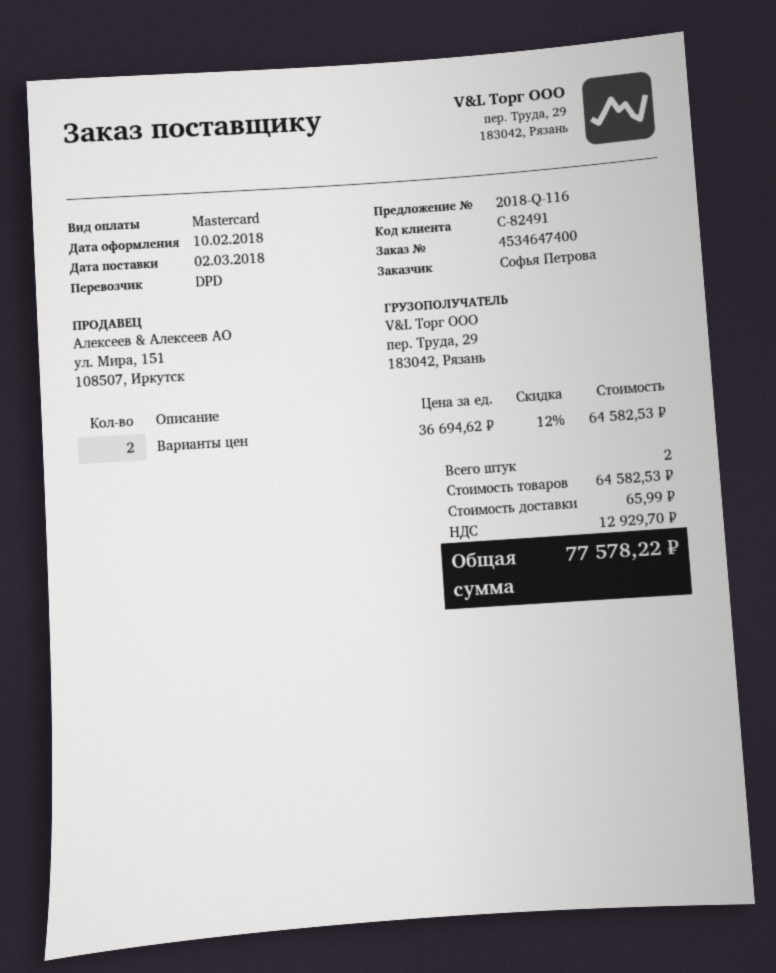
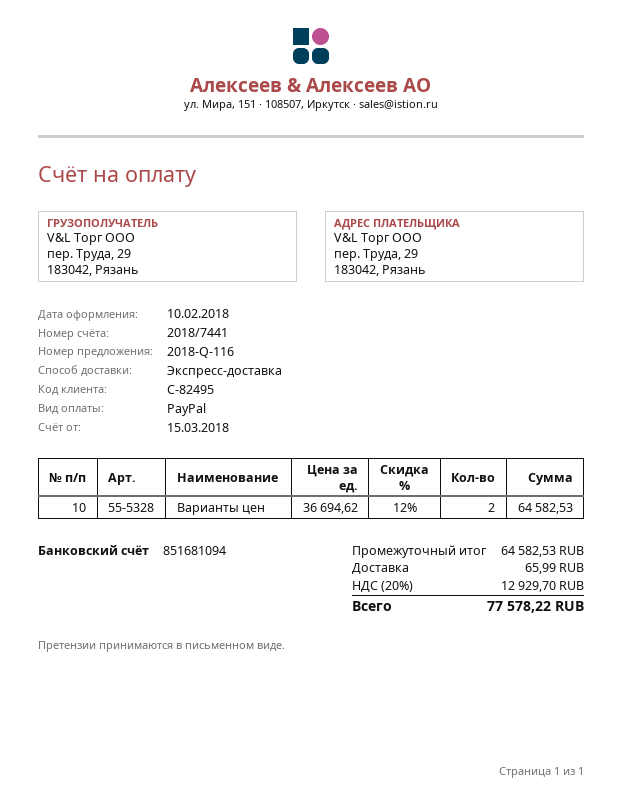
customer number: C-82491 -> C-82495
payment method: Mastercard -> PayPal
shipping method: DPD -> express

